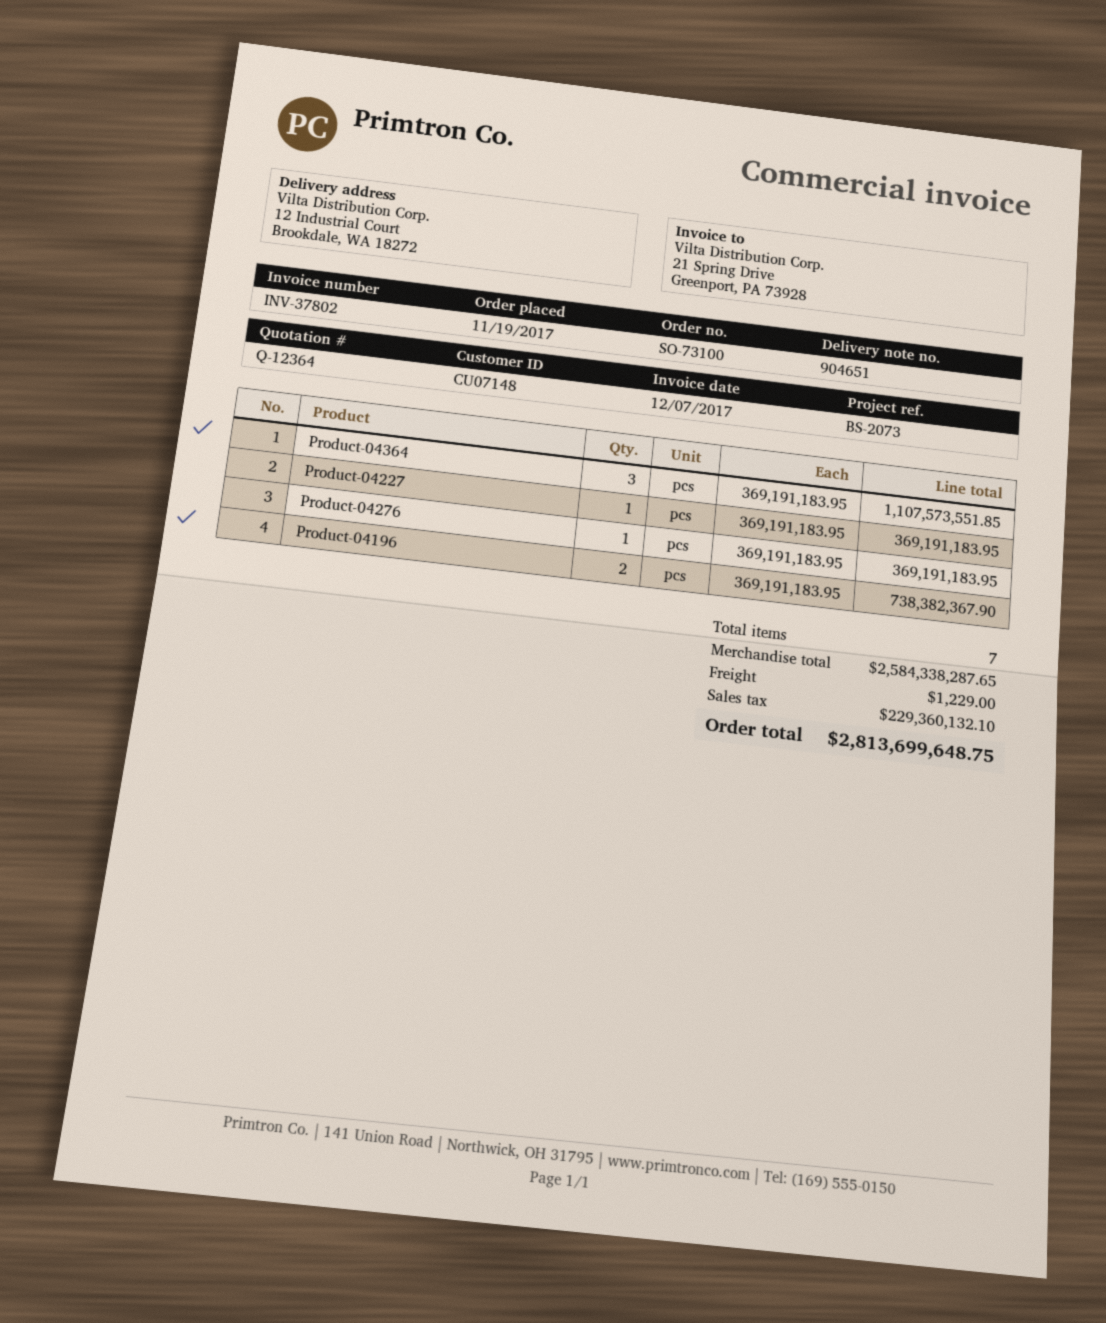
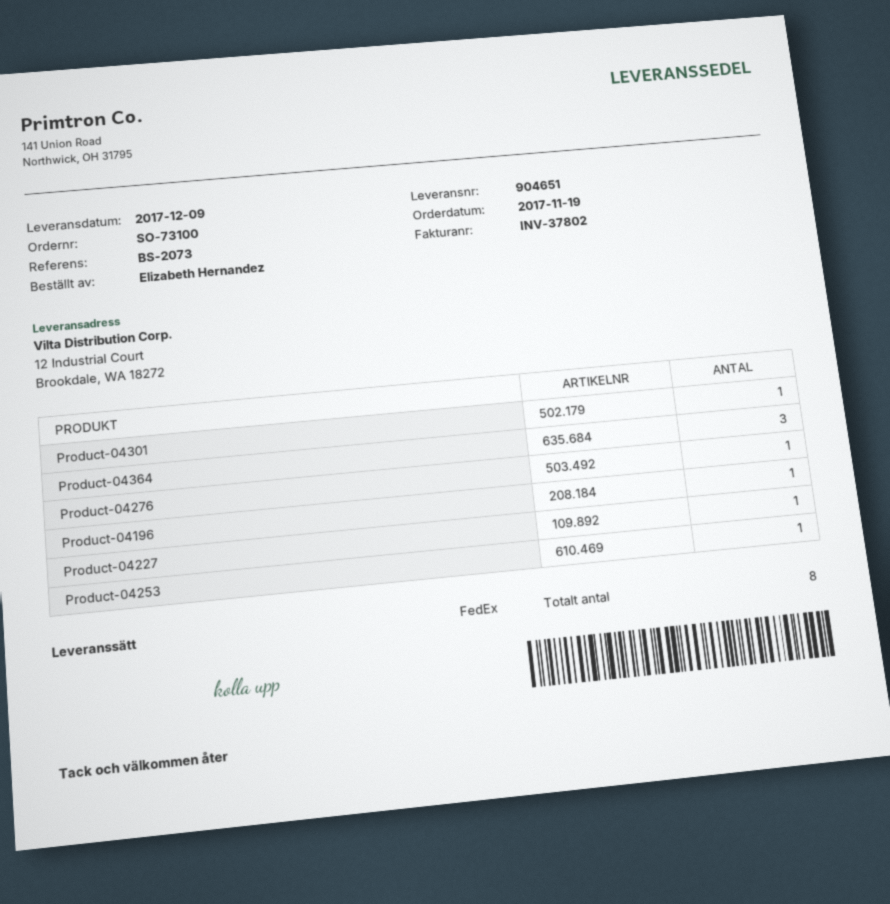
Product-04196: 2 -> 1
Product-04301: none -> 1
Product-04253: none -> 1
total quantity: 7 -> 8

